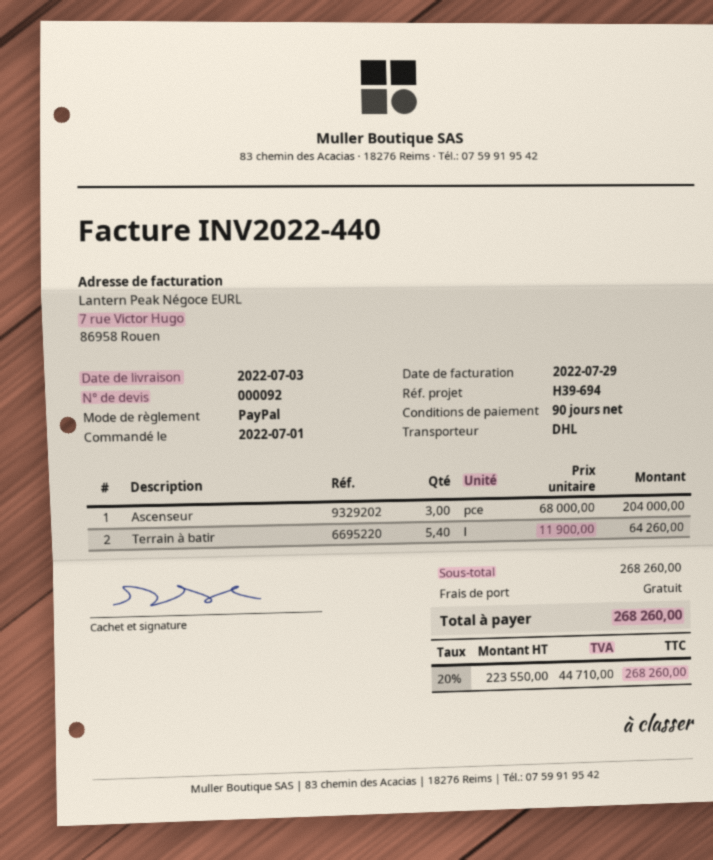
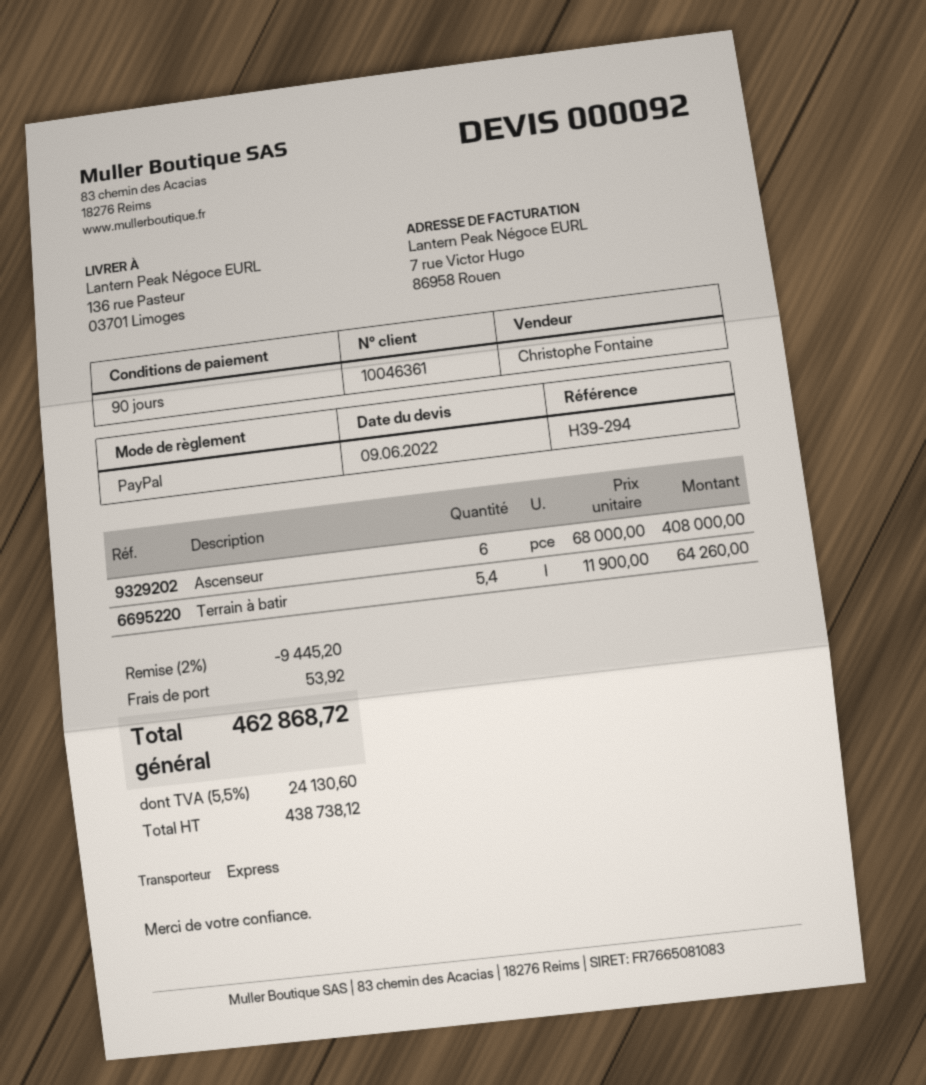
reference: H39-694 -> H39-294
shipping method: DHL -> express
Ascenseur: 3 x 68000.00 = 204000.00 -> 6 x 68000.00 = 408000.00
discount: none -> 2% = 9445.20
shipping: 0.00 -> 53.92
net: 223550.00 -> 438738.12
tax: 20% = 44710.00 -> 5.5% = 24130.60
total: 268260.00 -> 462868.72

